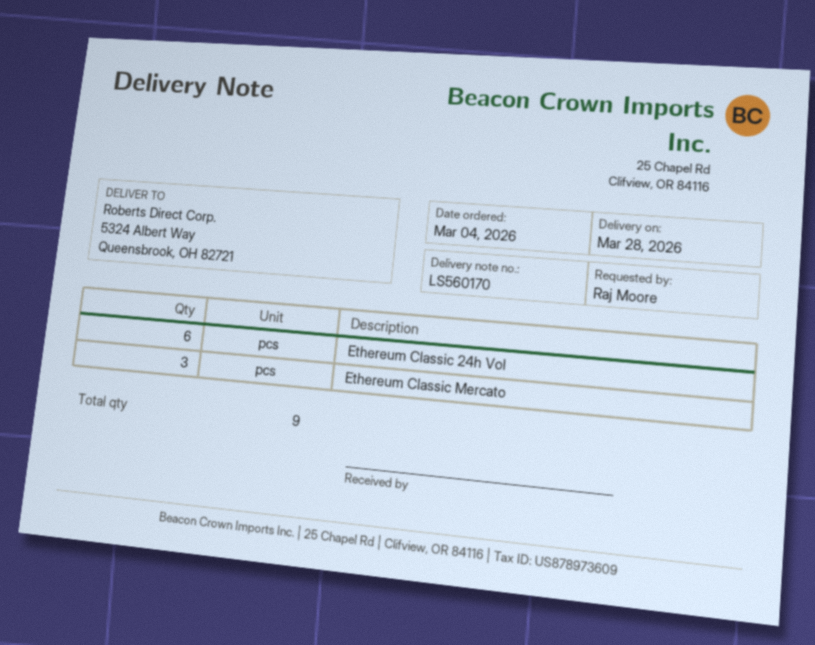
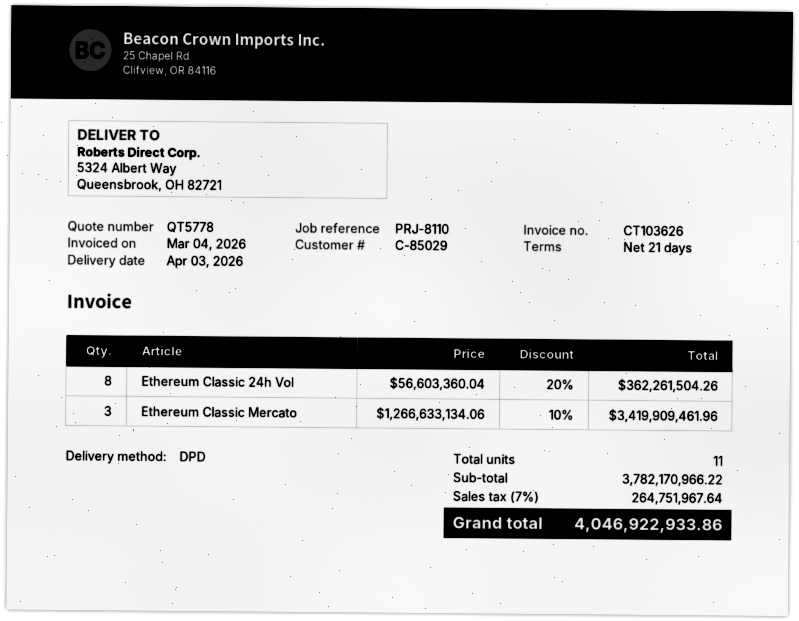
delivery date: 2026-03-28 -> 2026-04-03
Ethereum Classic 24h Vol: 6 -> 8
total quantity: 9 -> 11

